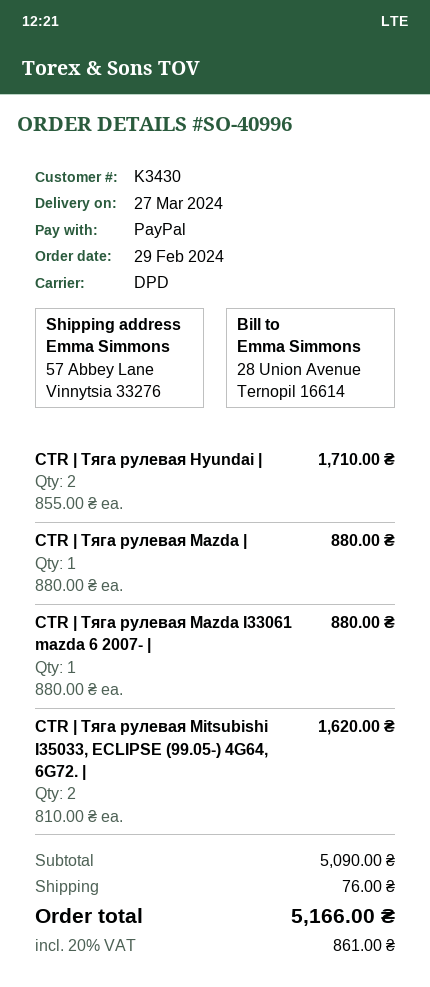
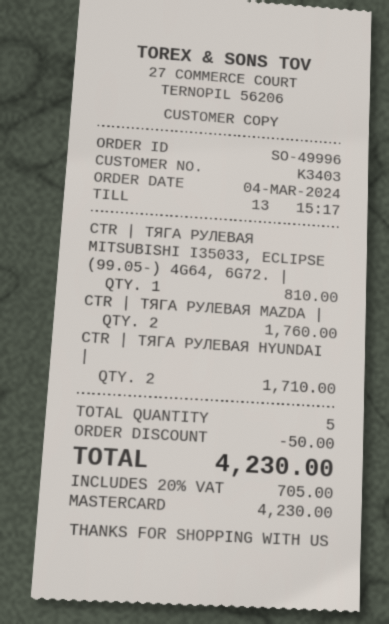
order number: SO-40996 -> SO-49996
order date: 2024-02-29 -> 2024-03-04
customer number: K3430 -> K3403
payment method: PayPal -> Mastercard
CTR | Тяга рулевая Mazda |: 1 for 880.00 -> 2 for 1760.00
CTR | Тяга рулевая Mazda I33061 mazda 6 2007- |: 1 for 880.00 -> none
CTR | Тяга рулевая Mitsubishi I35033, ECLIPSE (99.05-) 4G64, 6G72. |: 2 for 1620.00 -> 1 for 810.00
discount: none -> 50.00
shipping: 76.00 -> none
tax: 20% = 861.00 -> 20% = 705.00
total: 5166.00 -> 4230.00

